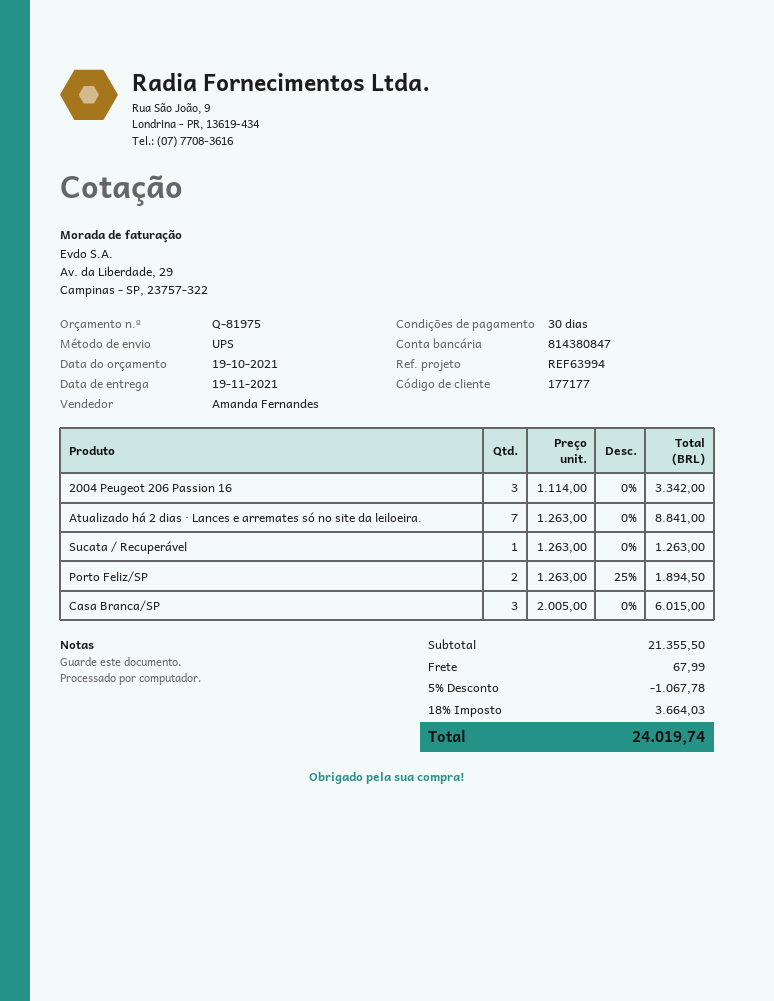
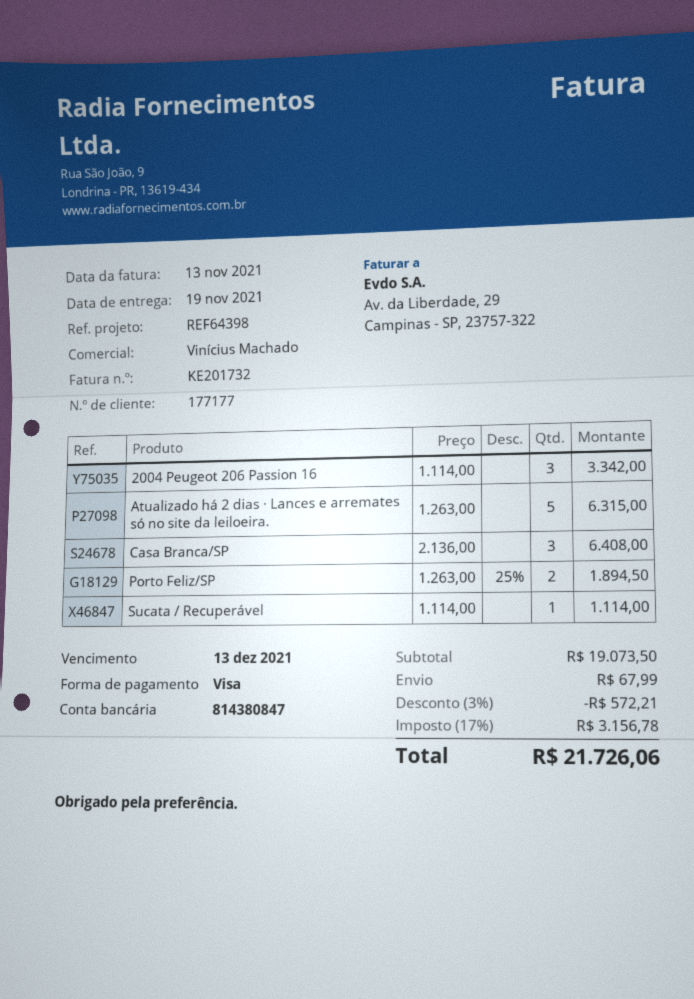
reference: REF63994 -> REF64398
sales rep: Amanda Fernandes -> Vinícius Machado
Atualizado há 2 dias · Lances e arremates só no site da leiloeira.: 7 x 1263.00 = 8841.00 -> 5 x 1263.00 = 6315.00
Sucata / Recuperável: 1 x 1263.00 = 1263.00 -> 1 x 1114.00 = 1114.00
Casa Branca/SP: 3 x 2005.00 = 6015.00 -> 3 x 2136.00 = 6408.00
subtotal: 21355.50 -> 19073.50
discount: 5% = 1067.78 -> 3% = 572.21
tax: 18% = 3664.03 -> 17% = 3156.78
total: 24019.74 -> 21726.06

